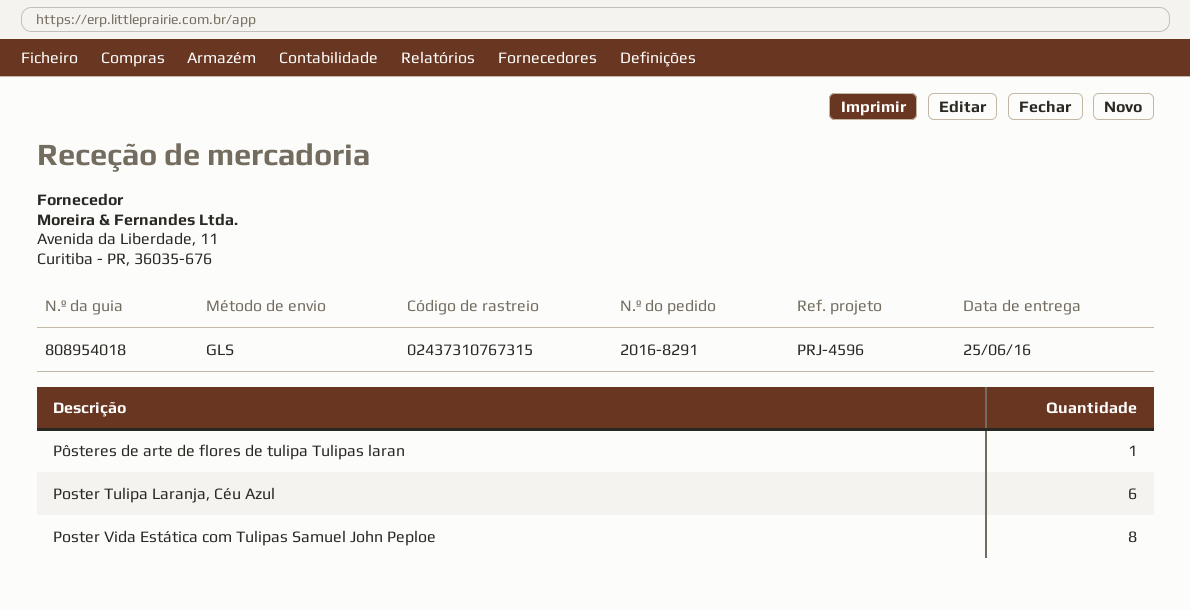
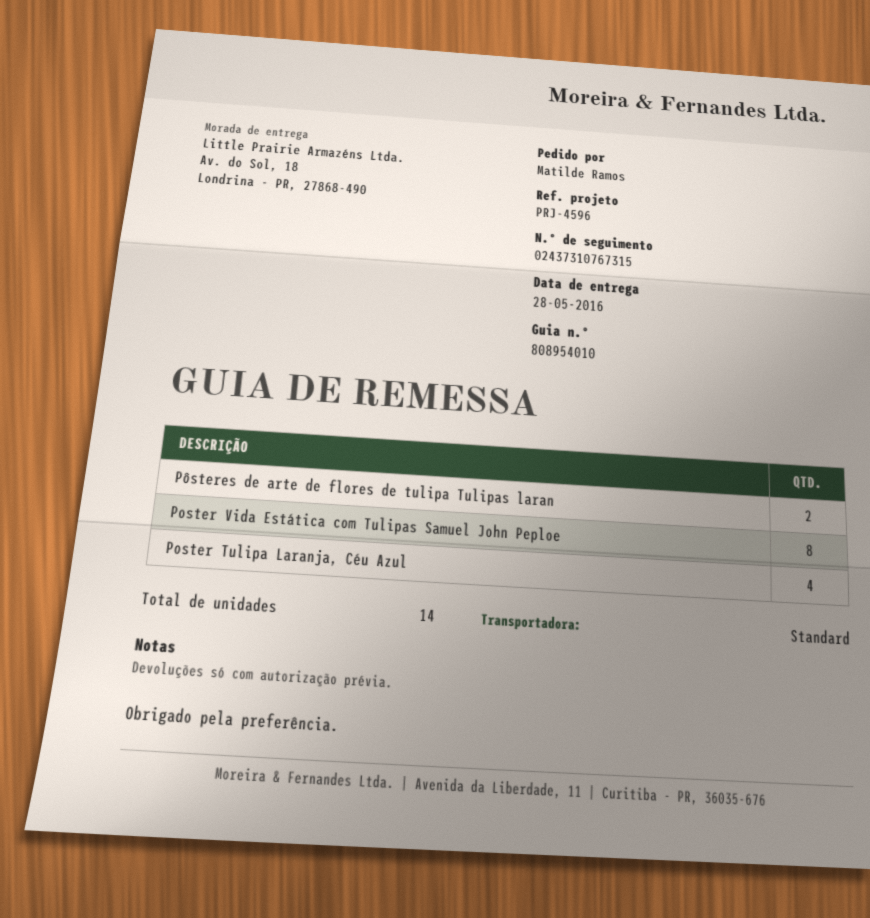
delivery note number: 808954018 -> 808954010
delivery date: 2016-06-25 -> 2016-05-28
shipping method: GLS -> standard
Pôsteres de arte de flores de tulipa Tulipas laran: 1 -> 2
Poster Tulipa Laranja, Céu Azul: 6 -> 4

